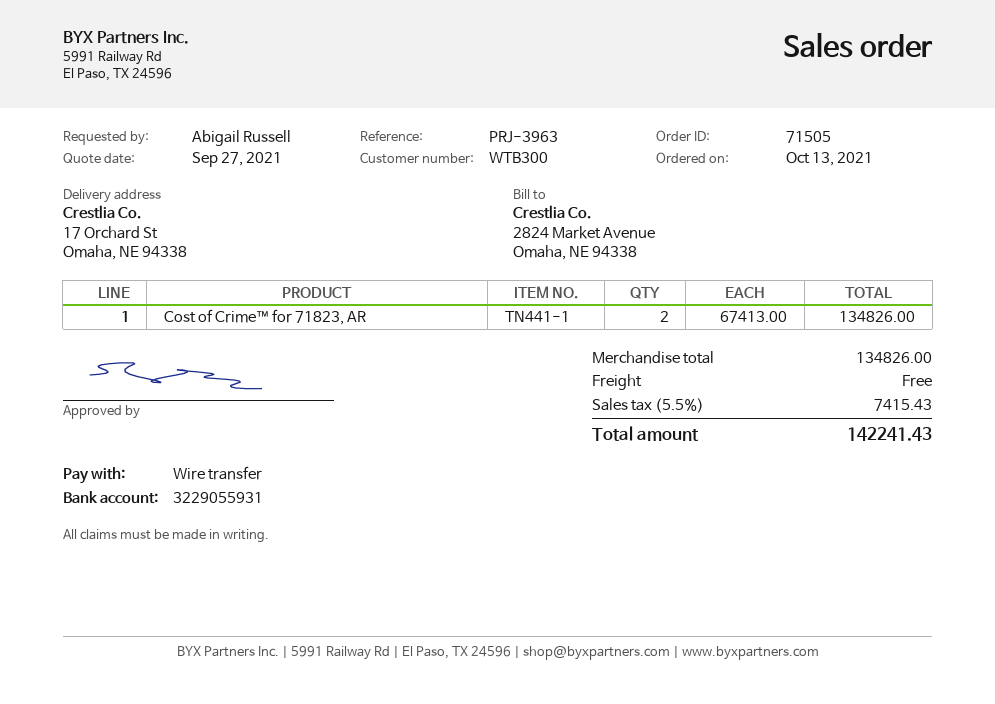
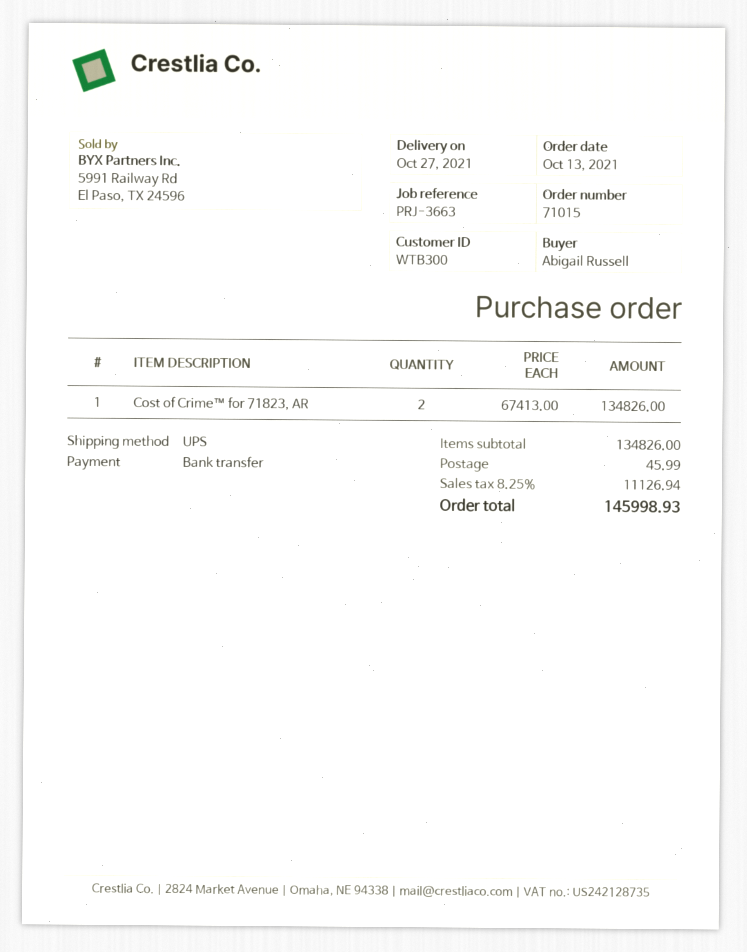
order number: 71505 -> 71015
reference: PRJ-3963 -> PRJ-3663
shipping: 0.00 -> 45.99
tax: 5.5% = 7415.43 -> 8.25% = 11126.94
total: 142241.43 -> 145998.93

